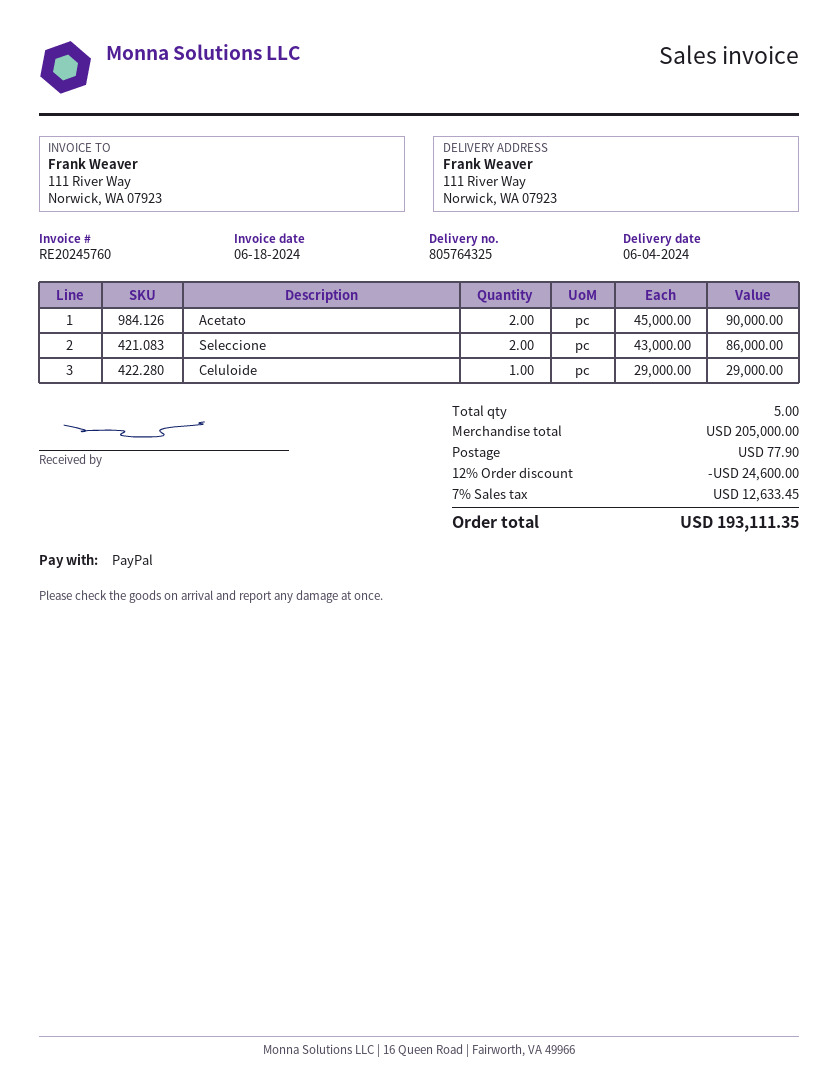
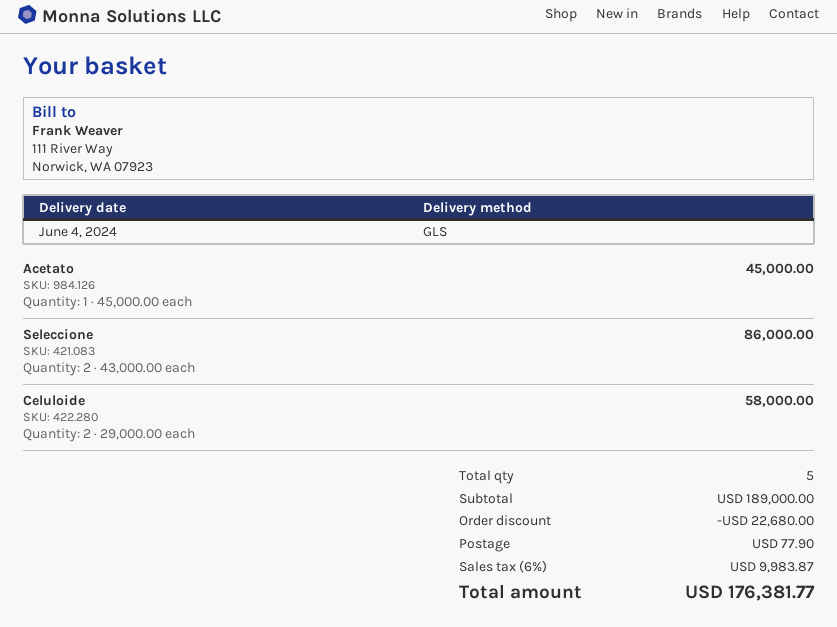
Acetato: 2 x 45000.00 = 90000.00 -> 1 x 45000.00 = 45000.00
Celuloide: 1 x 29000.00 = 29000.00 -> 2 x 29000.00 = 58000.00
subtotal: 205000.00 -> 189000.00
discount: 24600.00 -> 22680.00
tax: 7% = 12633.45 -> 6% = 9983.87
total: 193111.35 -> 176381.77

